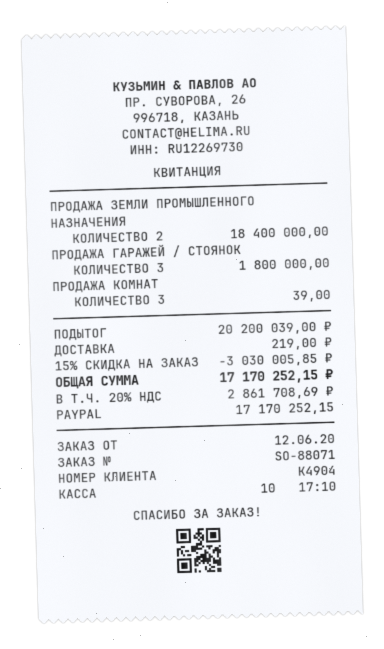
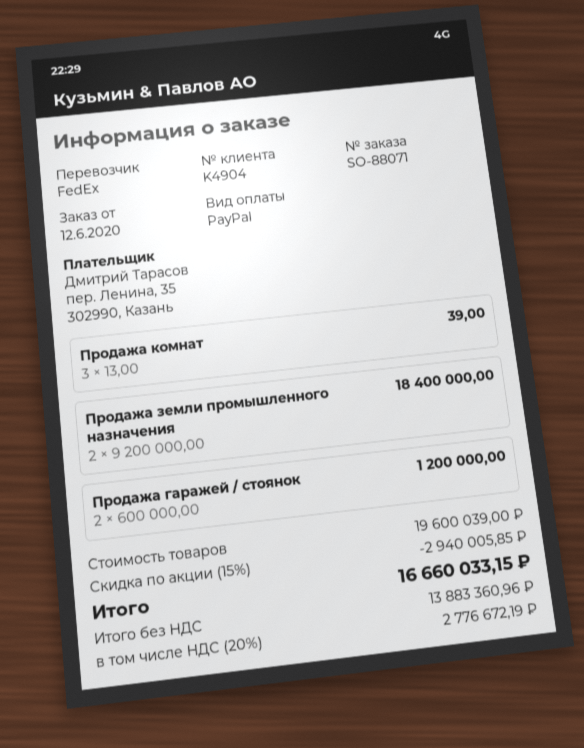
ПРОДАЖА ГАРАЖЕЙ / СТОЯНОК: 3 for 1800000.00 -> 2 for 1200000.00
subtotal: 20200039.00 -> 19600039.00
discount: 15% = 3030005.85 -> 15% = 2940005.85
shipping: 219.00 -> none
tax: 20% = 2861708.69 -> 20% = 2776672.19
total: 17170252.15 -> 16660033.15

